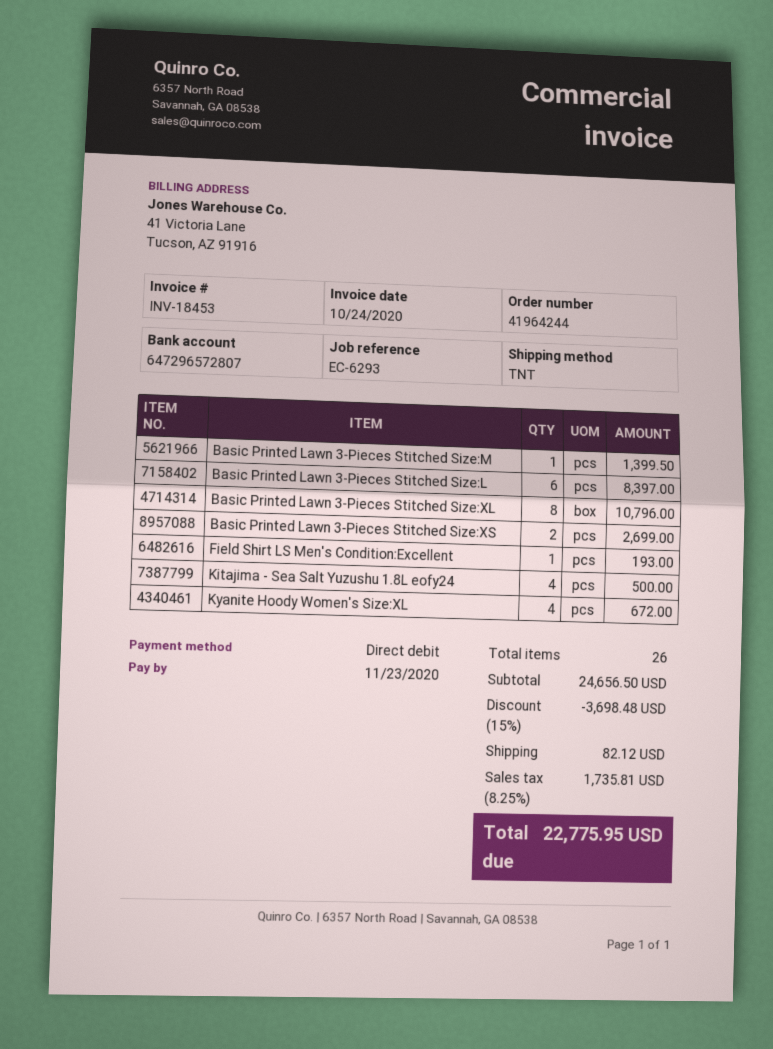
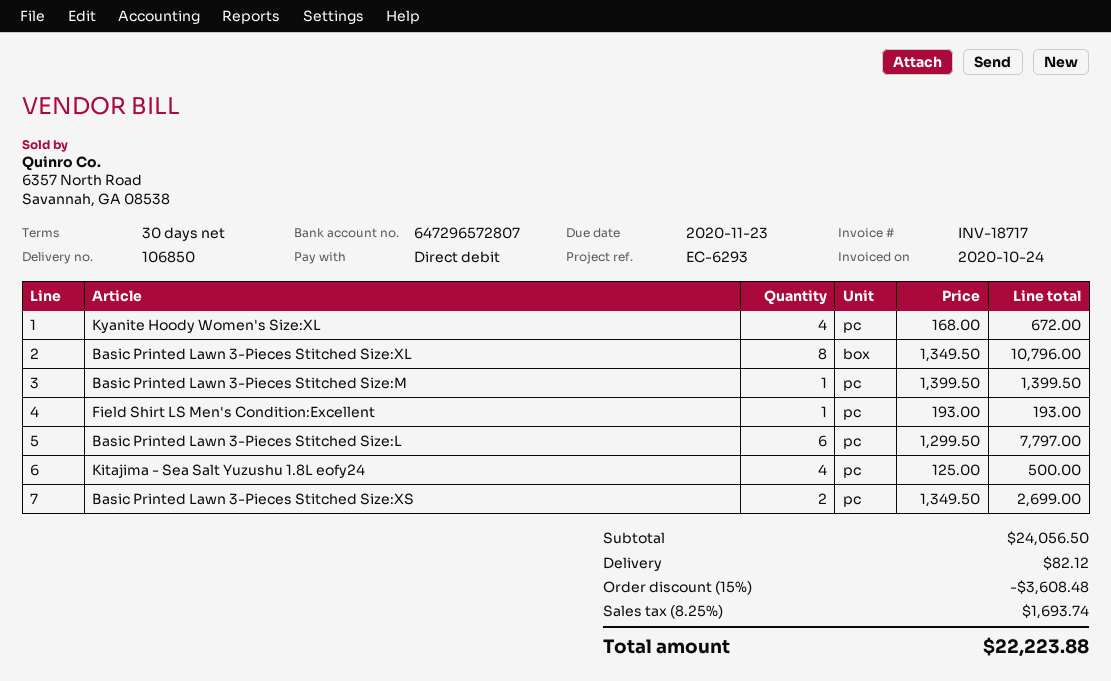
invoice number: INV-18453 -> INV-18717
Basic Printed Lawn 3-Pieces Stitched Size:L: 6 for 8397.00 -> 6 for 7797.00
subtotal: 24656.50 -> 24056.50
discount: 15% = 3698.48 -> 15% = 3608.48
tax: 8.25% = 1735.81 -> 8.25% = 1693.74
total: 22775.95 -> 22223.88

